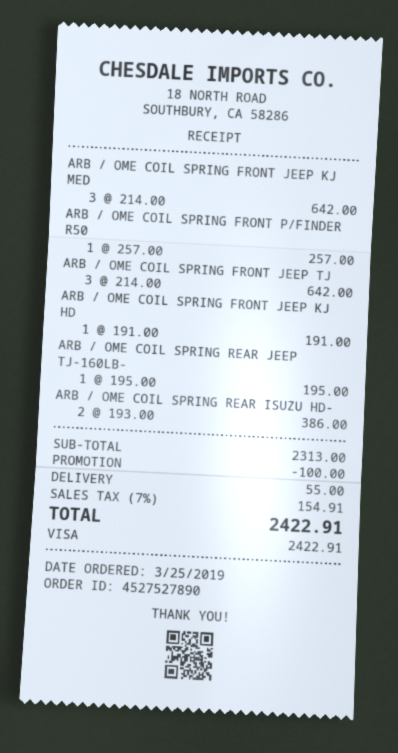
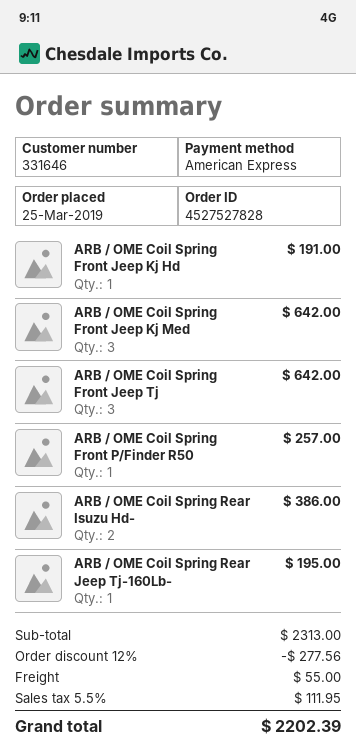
order number: 4527527890 -> 4527527828
payment method: Visa -> American Express
discount: 100.00 -> 277.56
tax: 7% = 154.91 -> 5.5% = 111.95
total: 2422.91 -> 2202.39

